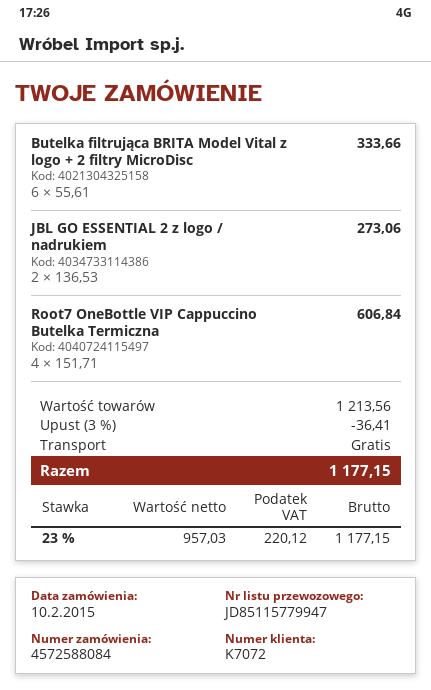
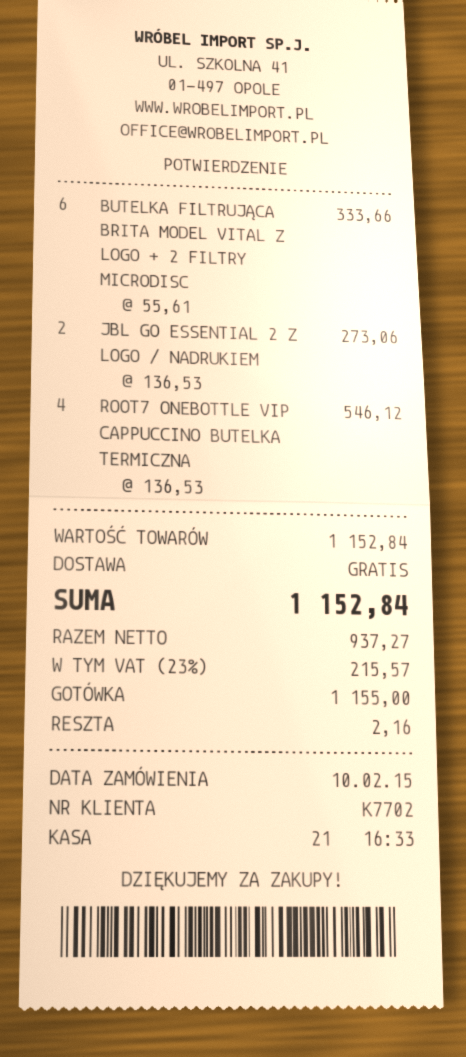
customer number: K7072 -> K7702
Root7 OneBottle VIP Cappuccino Butelka Termiczna: 4 x 151.71 = 606.84 -> 4 x 136.53 = 546.12
subtotal: 1213.56 -> 1152.84
discount: 3% = 36.41 -> none
net: 957.03 -> 937.27
tax: 23% = 220.12 -> 23% = 215.57
total: 1177.15 -> 1152.84

